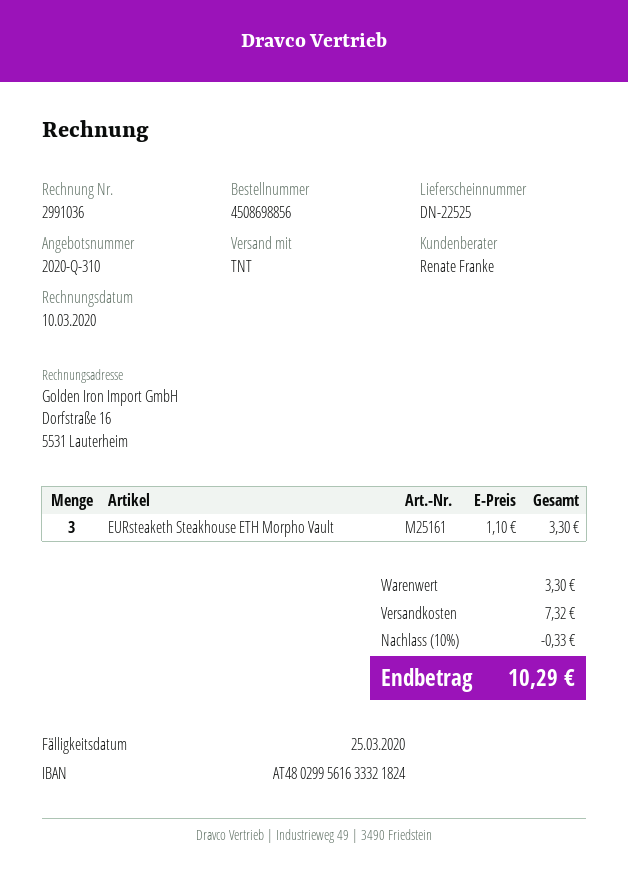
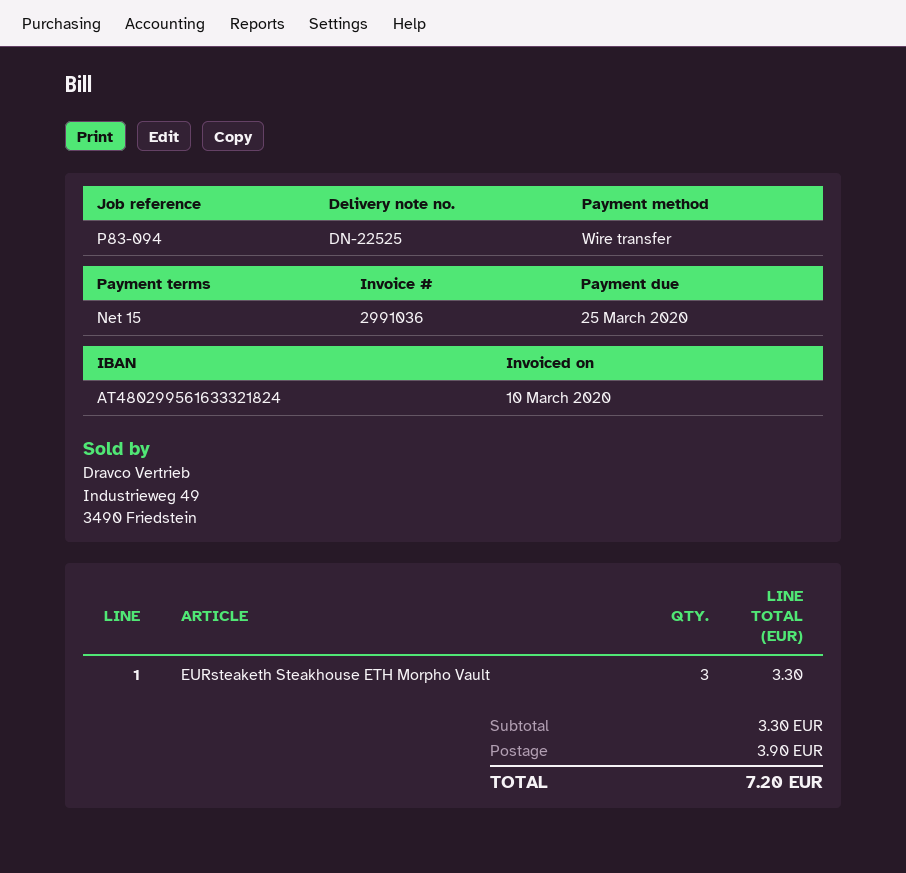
discount: 10% = 0.33 -> none
shipping: 7.32 -> 3.90
total: 10.29 -> 7.20

